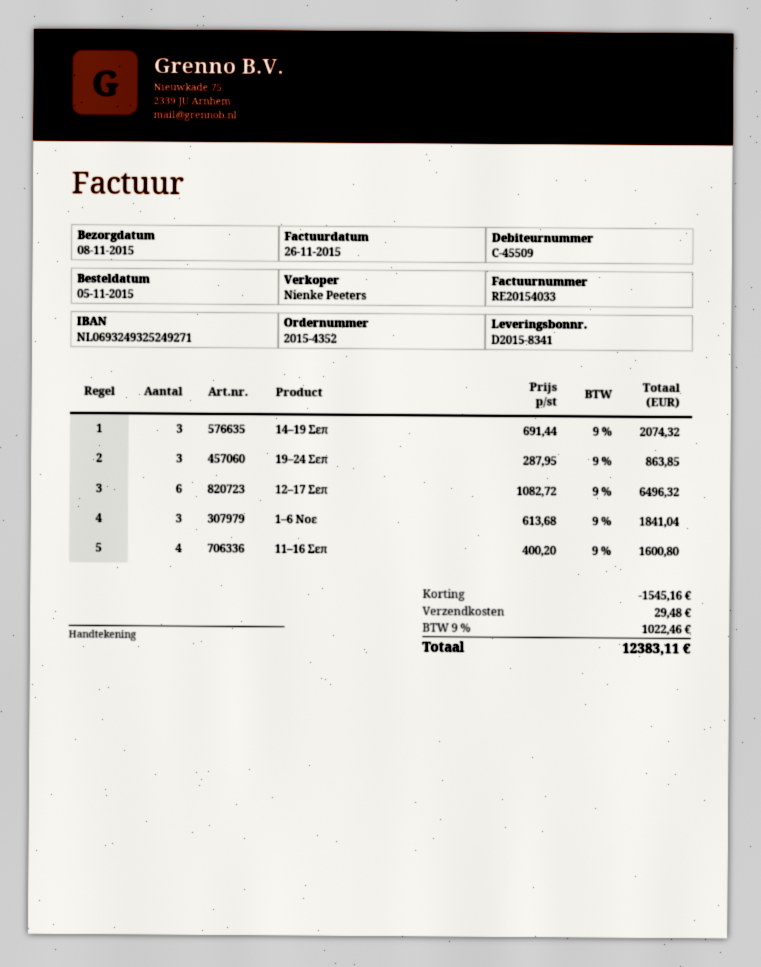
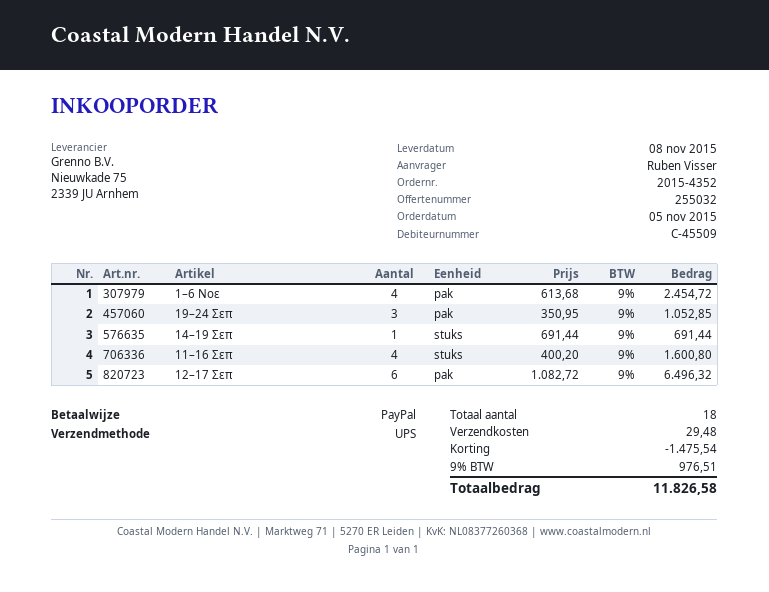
14–19 Σεπ: 3 x 691.44 = 2074.32 -> 1 x 691.44 = 691.44
19–24 Σεπ: 3 x 287.95 = 863.85 -> 3 x 350.95 = 1052.85
1–6 Νοε: 3 x 613.68 = 1841.04 -> 4 x 613.68 = 2454.72
discount: 1545.16 -> 1475.54
tax: 9% = 1022.46 -> 9% = 976.51
total: 12383.11 -> 11826.58

